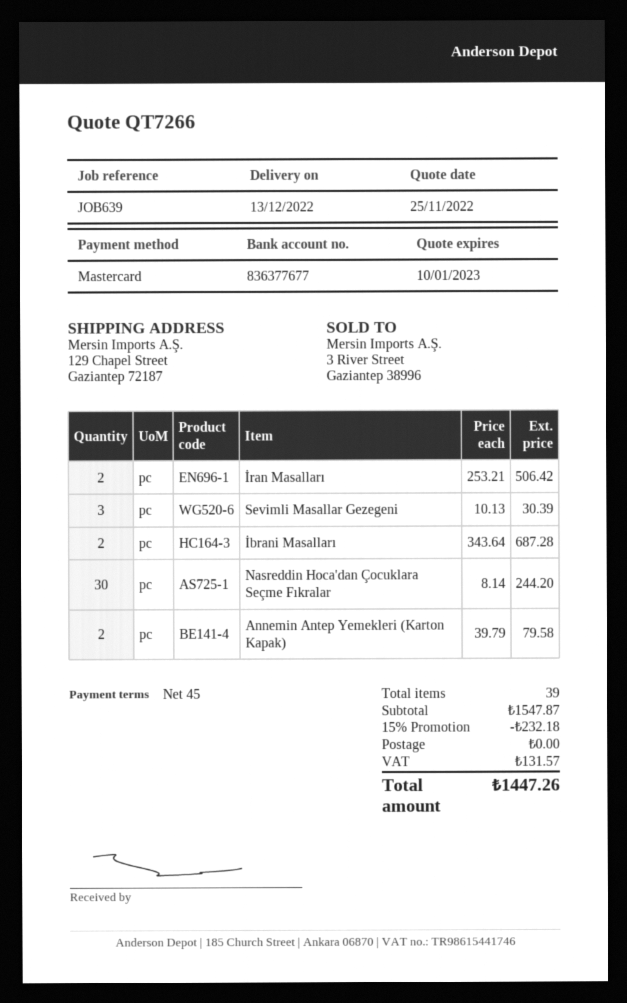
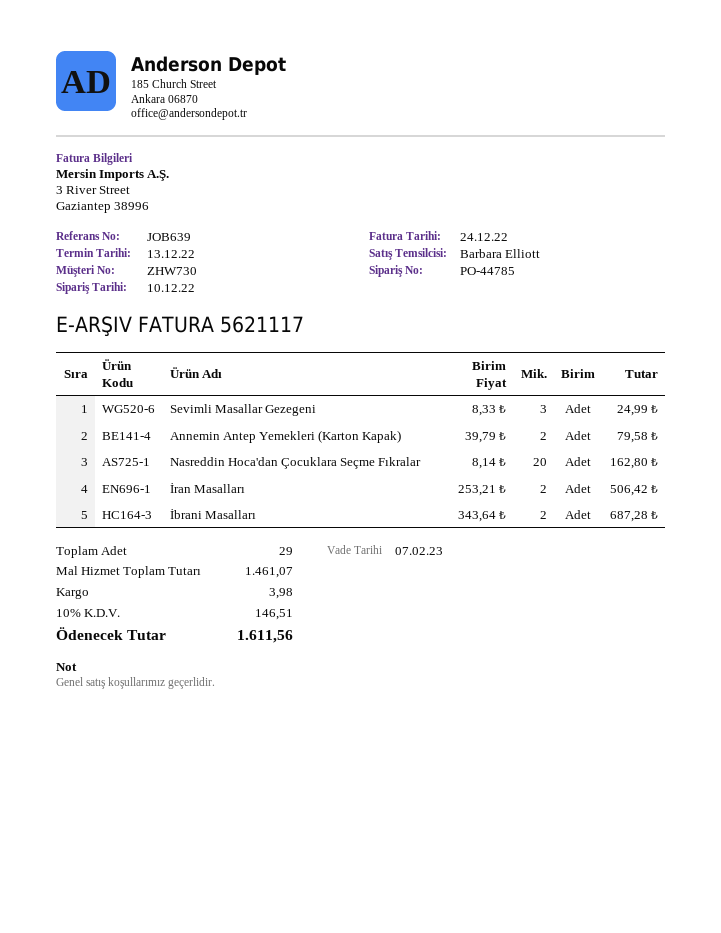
Sevimli Masallar Gezegeni: 3 x 10.13 = 30.39 -> 3 x 8.33 = 24.99
Nasreddin Hoca'dan Çocuklara Seçme Fıkralar: 30 x 8.14 = 244.20 -> 20 x 8.14 = 162.80
total quantity: 39 -> 29
subtotal: 1547.87 -> 1461.07
discount: 15% = 232.18 -> none
shipping: 0.00 -> 3.98
tax: 131.57 -> 146.51
total: 1447.26 -> 1611.56

